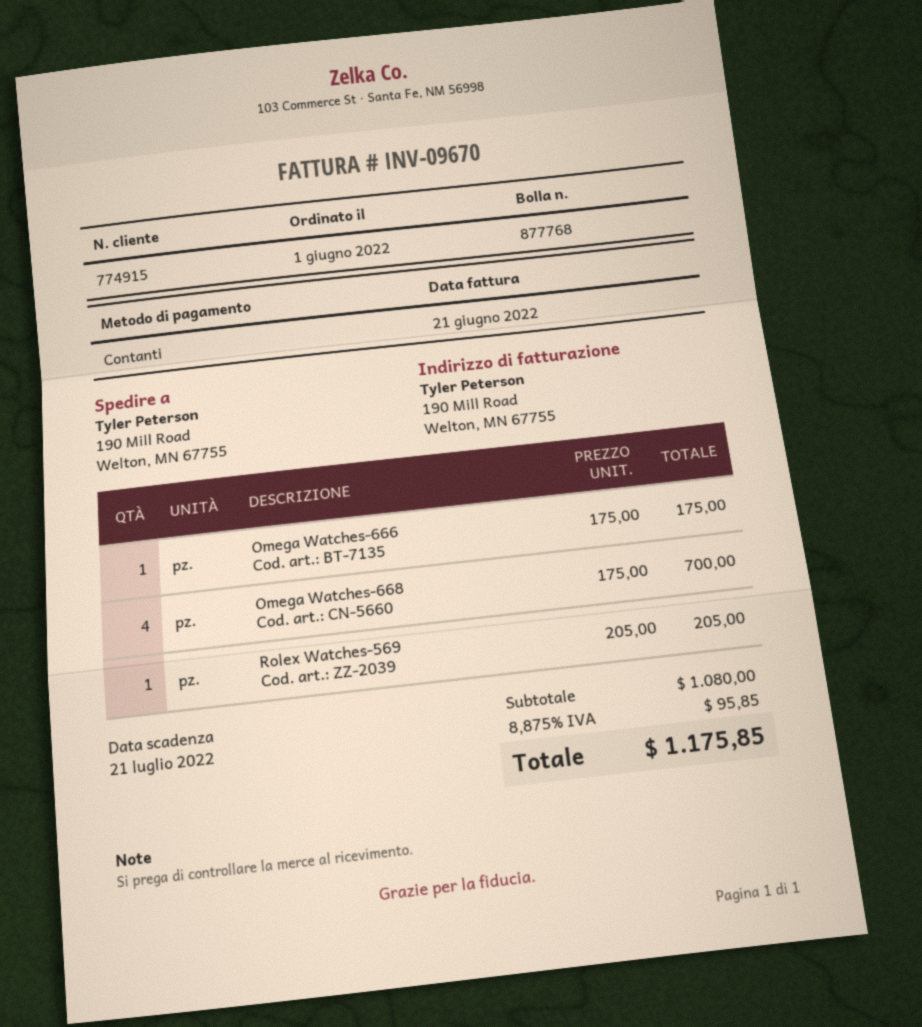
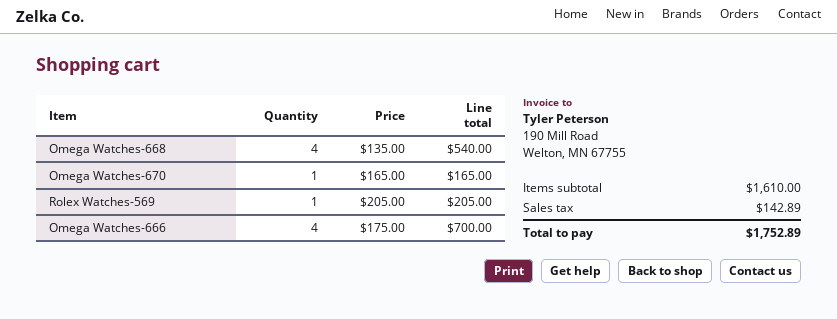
Omega Watches-666: 1 x 175.00 = 175.00 -> 4 x 175.00 = 700.00
Omega Watches-668: 4 x 175.00 = 700.00 -> 4 x 135.00 = 540.00
Omega Watches-670: none -> 1 x 165.00 = 165.00
subtotal: 1080.00 -> 1610.00
tax: 95.85 -> 142.89
total: 1175.85 -> 1752.89

